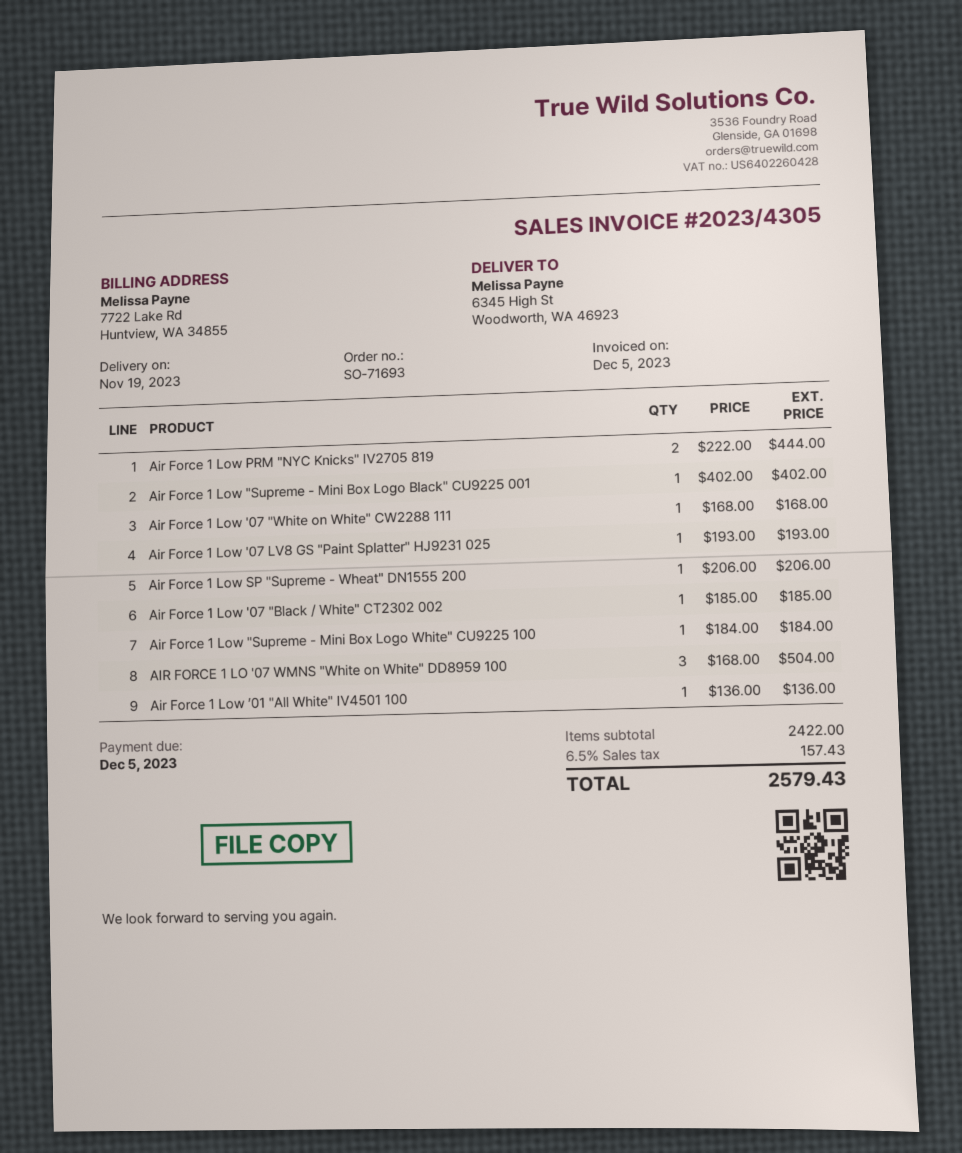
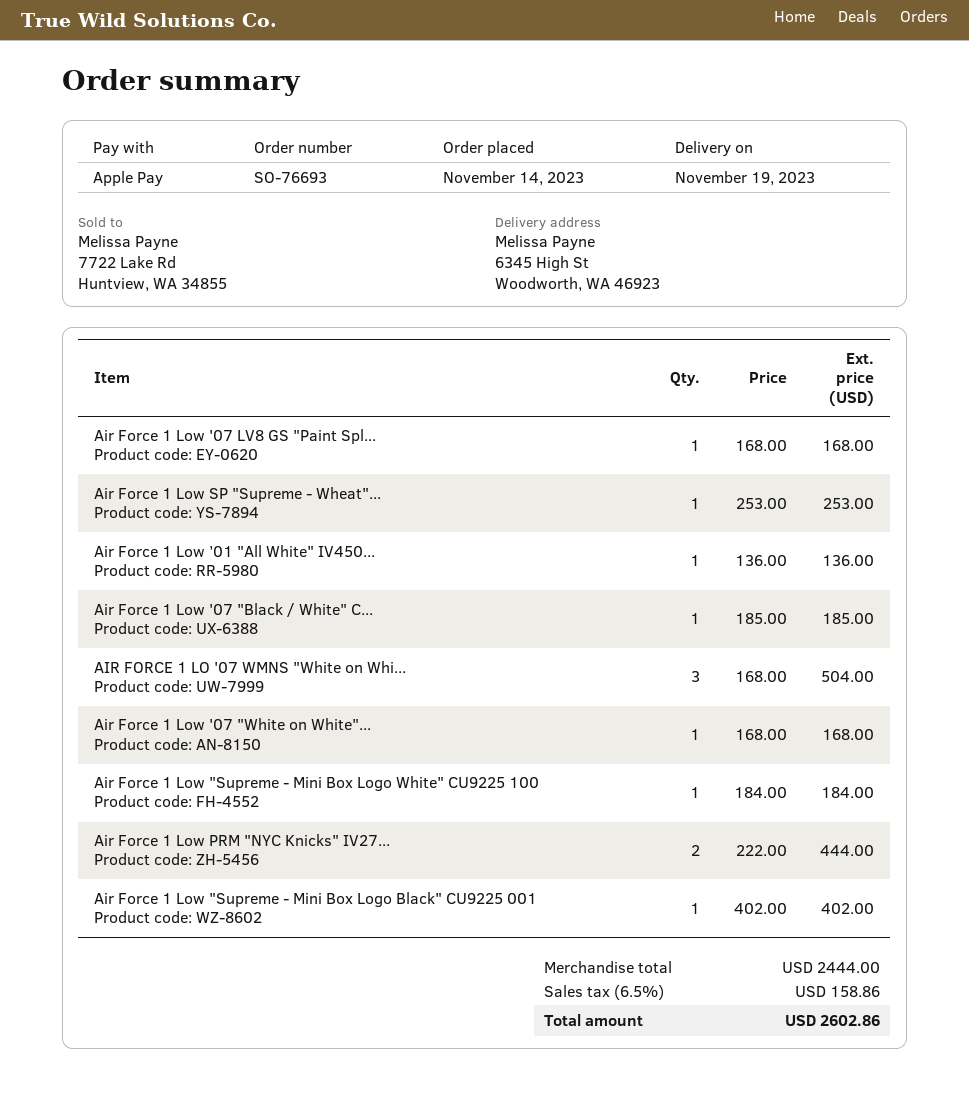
order number: SO-71693 -> SO-76693
Air Force 1 Low '07 LV8 GS "Paint Splatter" HJ9231 025: 1 x 193.00 = 193.00 -> 1 x 168.00 = 168.00
Air Force 1 Low SP "Supreme - Wheat" DN1555 200: 1 x 206.00 = 206.00 -> 1 x 253.00 = 253.00
subtotal: 2422.00 -> 2444.00
tax: 6.5% = 157.43 -> 6.5% = 158.86
total: 2579.43 -> 2602.86

